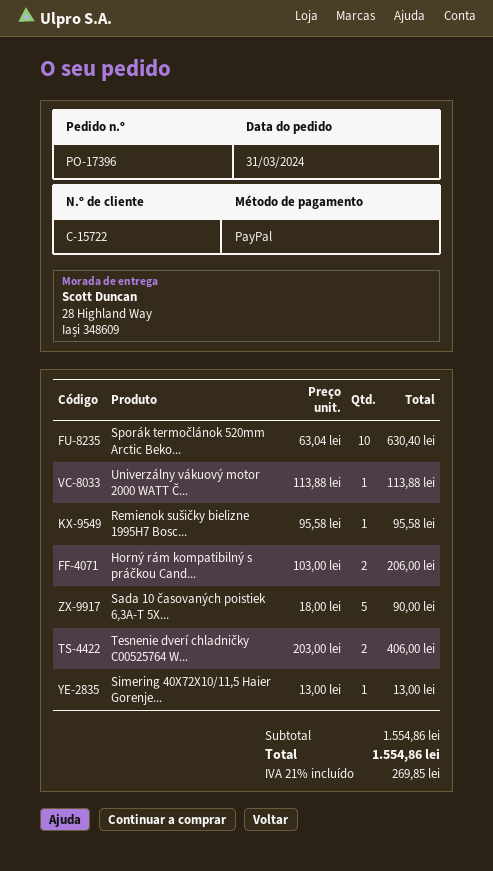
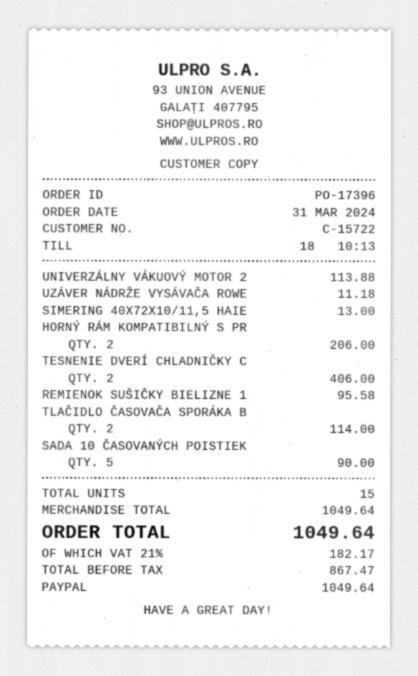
Sporák termočlánok 520mm Arctic Beko...: 10 for 630.40 -> none
UZÁVER NÁDRŽE VYSÁVAČA ROWE: none -> 1 for 11.18
TLAČIDLO ČASOVAČA SPORÁKA B: none -> 2 for 114.00
subtotal: 1554.86 -> 1049.64
tax: 21% = 269.85 -> 21% = 182.17
total: 1554.86 -> 1049.64

